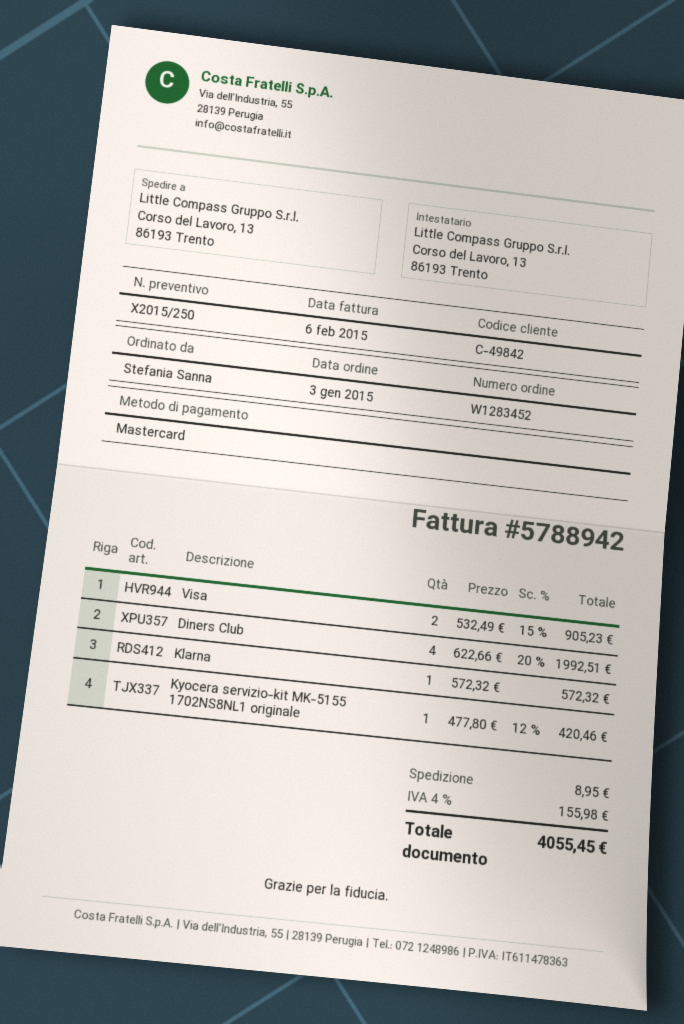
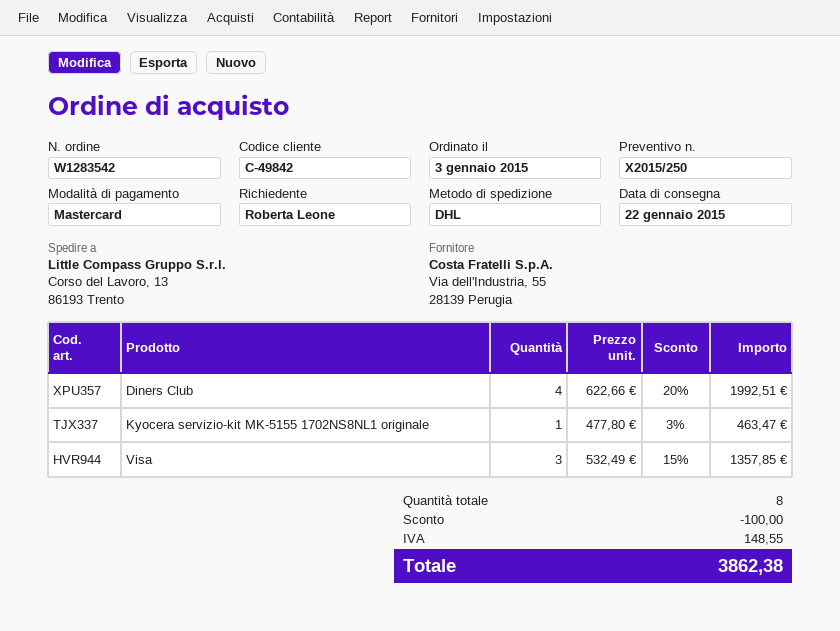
order number: W1283452 -> W1283542
ordered by: Stefania Sanna -> Roberta Leone
Visa: 2 x 532.49 - 15% = 905.23 -> 3 x 532.49 - 15% = 1357.85
Klarna: 1 x 572.32 = 572.32 -> none
Kyocera servizio-kit MK-5155 1702NS8NL1 originale: 1 x 477.80 - 12% = 420.46 -> 1 x 477.80 - 3% = 463.47
discount: none -> 100.00
shipping: 8.95 -> none
tax: 155.98 -> 148.55
total: 4055.45 -> 3862.38

